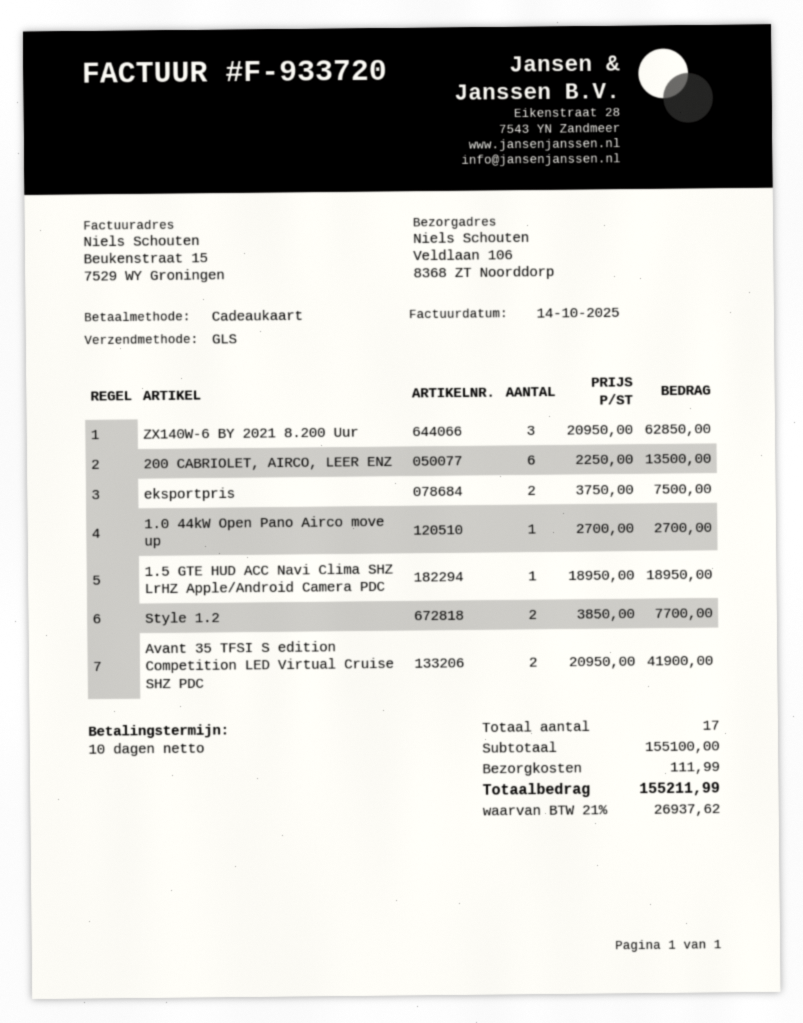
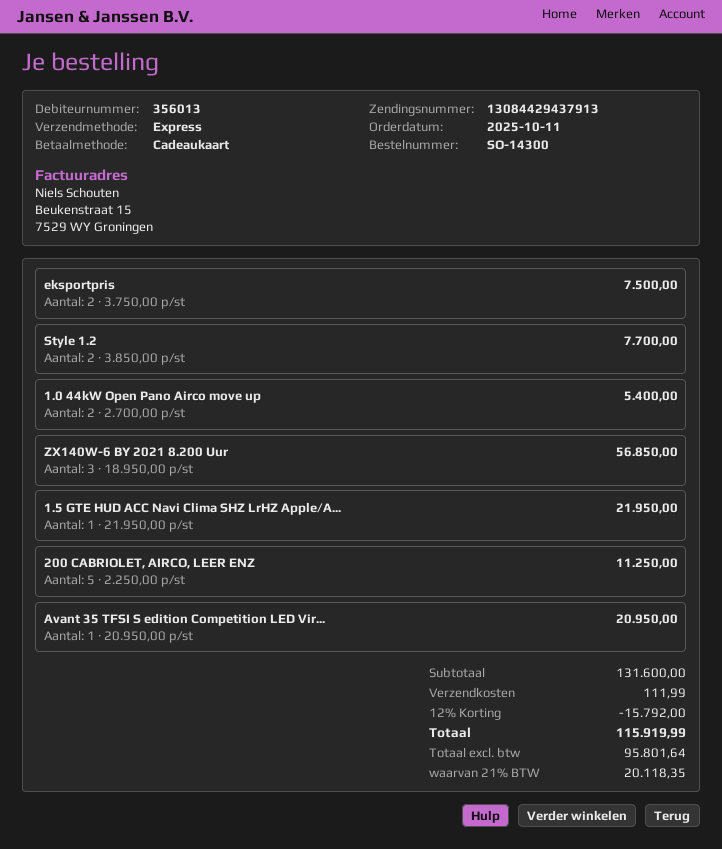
shipping method: GLS -> express
ZX140W-6 BY 2021 8.200 Uur: 3 x 20950.00 = 62850.00 -> 3 x 18950.00 = 56850.00
200 CABRIOLET, AIRCO, LEER ENZ: 6 x 2250.00 = 13500.00 -> 5 x 2250.00 = 11250.00
1.0 44kW Open Pano Airco move up: 1 x 2700.00 = 2700.00 -> 2 x 2700.00 = 5400.00
1.5 GTE HUD ACC Navi Clima SHZ LrHZ Apple/Android Camera PDC: 1 x 18950.00 = 18950.00 -> 1 x 21950.00 = 21950.00
Avant 35 TFSI S edition Competition LED Virtual Cruise SHZ PDC: 2 x 20950.00 = 41900.00 -> 1 x 20950.00 = 20950.00
subtotal: 155100.00 -> 131600.00
discount: none -> 12% = 15792.00
tax: 21% = 26937.62 -> 21% = 20118.35
total: 155211.99 -> 115919.99

